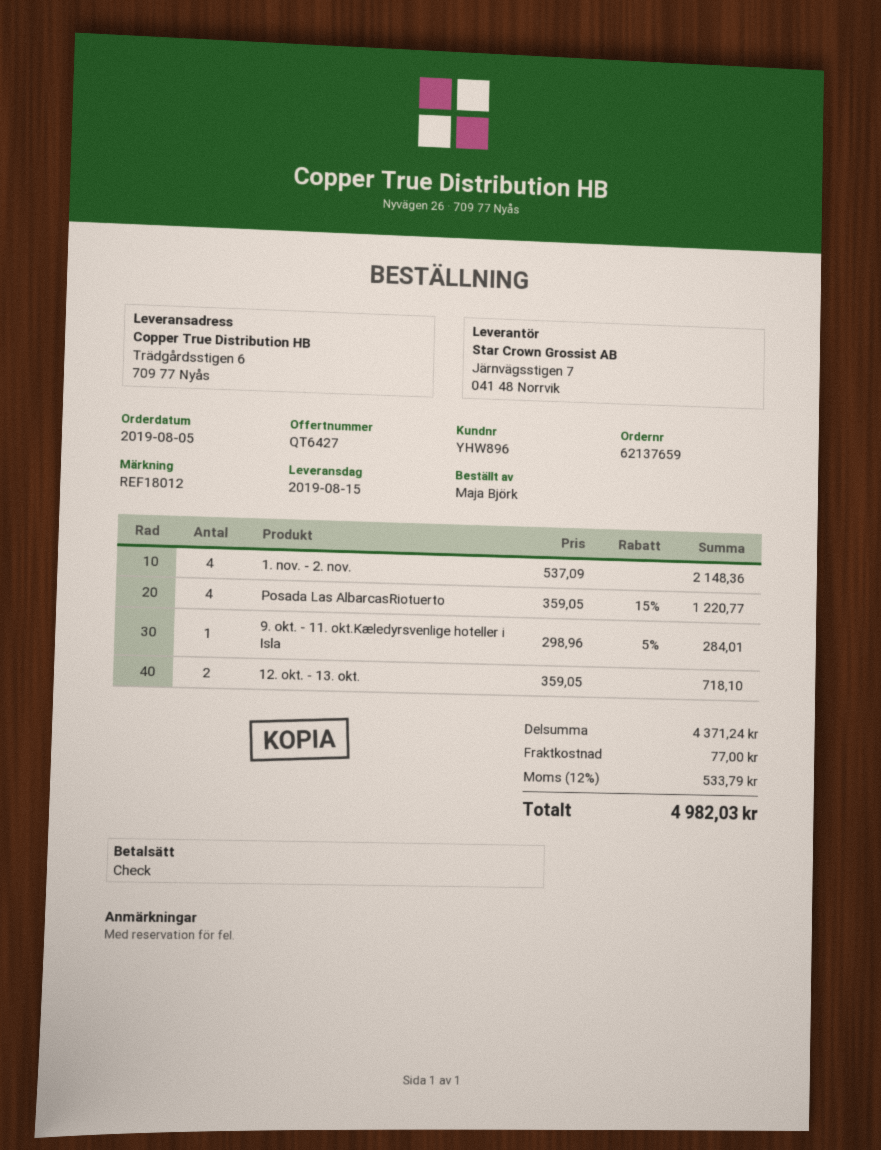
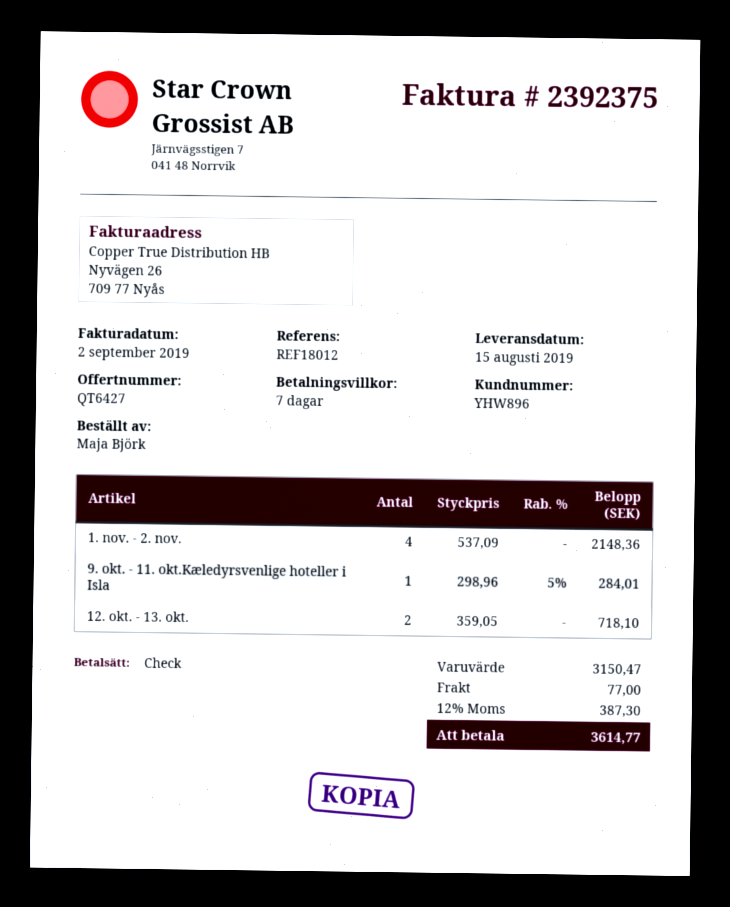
Posada Las AlbarcasRiotuerto: 4 x 359.05 - 15% = 1220.77 -> none
subtotal: 4371.24 -> 3150.47
tax: 12% = 533.79 -> 12% = 387.30
total: 4982.03 -> 3614.77

